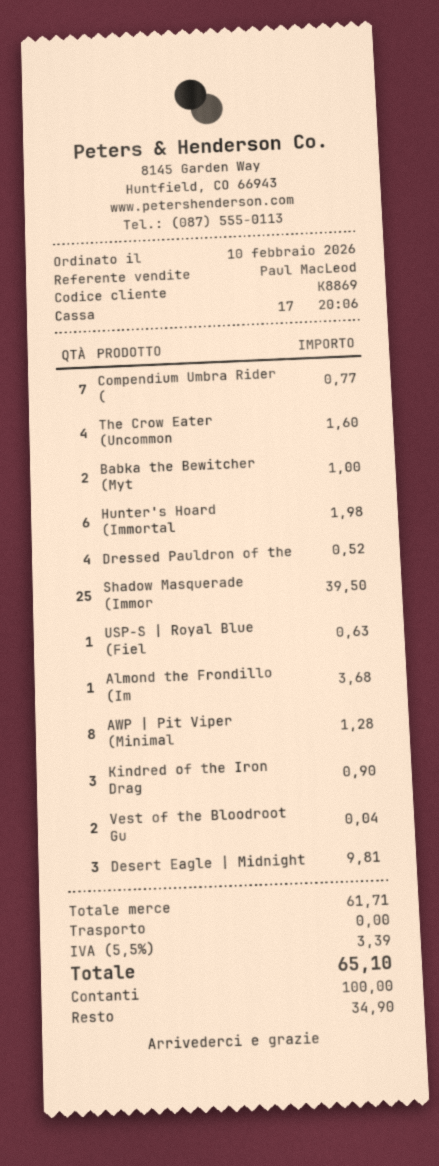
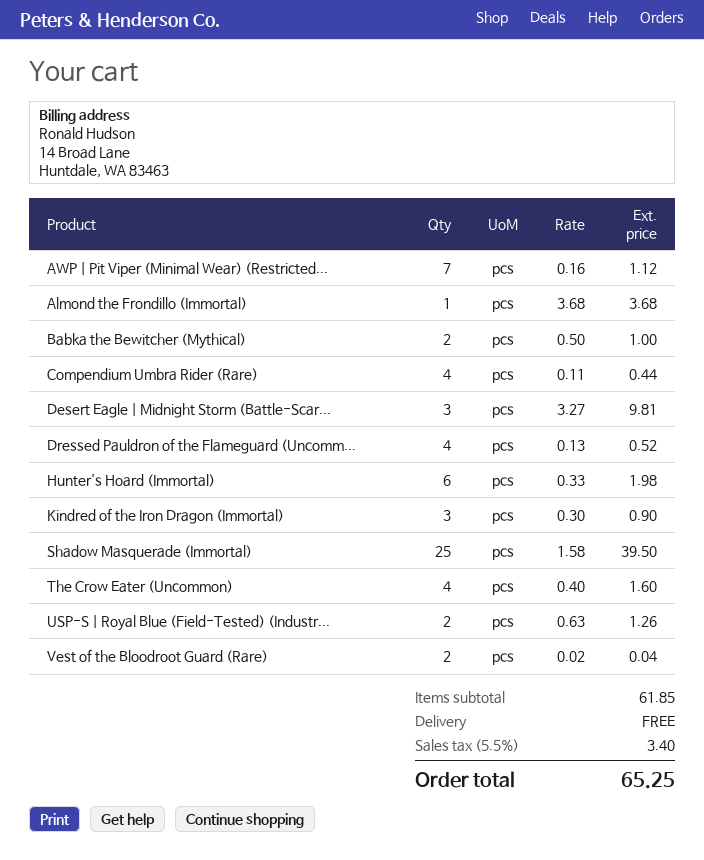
Compendium Umbra Rider (: 7 for 0.77 -> 4 for 0.44
USP-S | Royal Blue (Fiel: 1 for 0.63 -> 2 for 1.26
AWP | Pit Viper (Minimal: 8 for 1.28 -> 7 for 1.12
subtotal: 61.71 -> 61.85
tax: 5.5% = 3.39 -> 5.5% = 3.40
total: 65.10 -> 65.25

